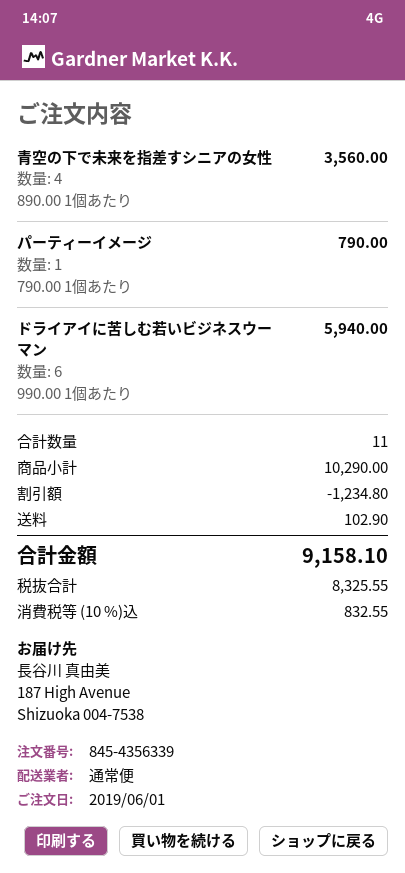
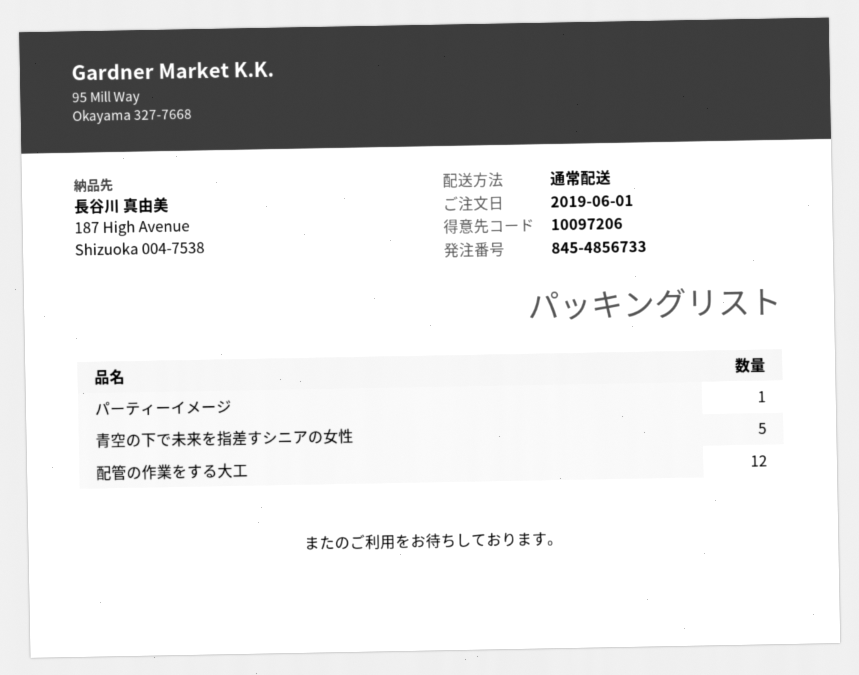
order number: 845-4356339 -> 845-4856733
青空の下で未来を指差すシニアの女性: 4 -> 5
ドライアイに苦しむ若いビジネスウーマン: 6 -> none
配管の作業をする大工: none -> 12

